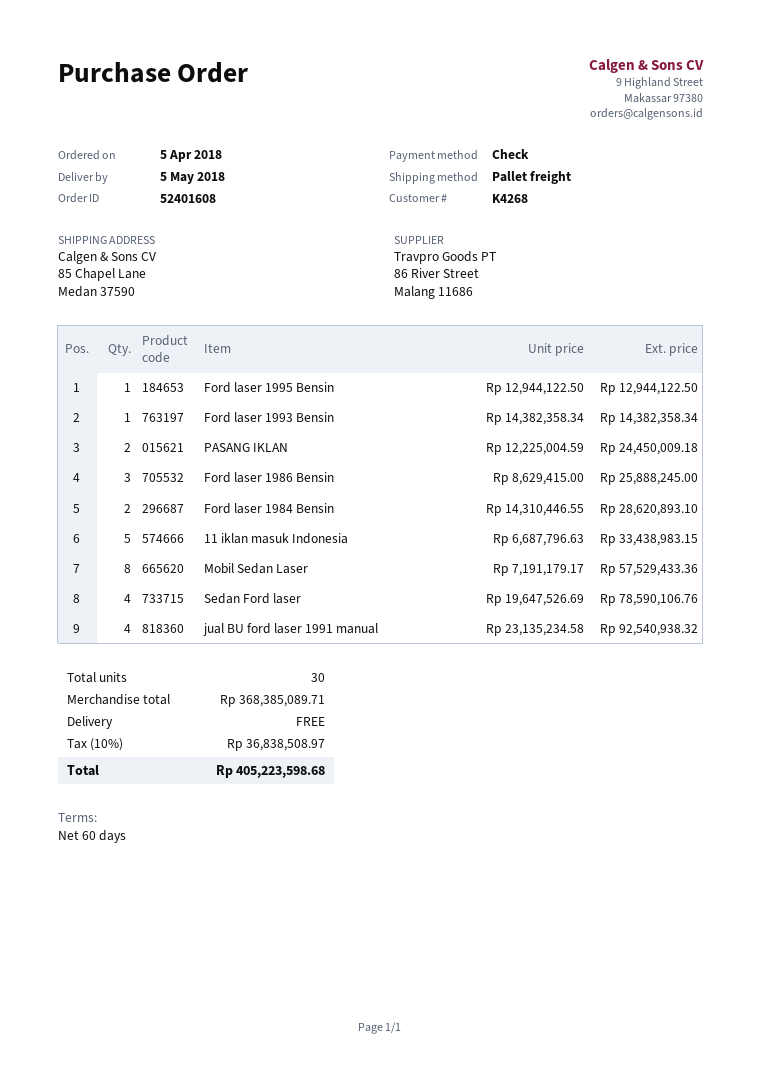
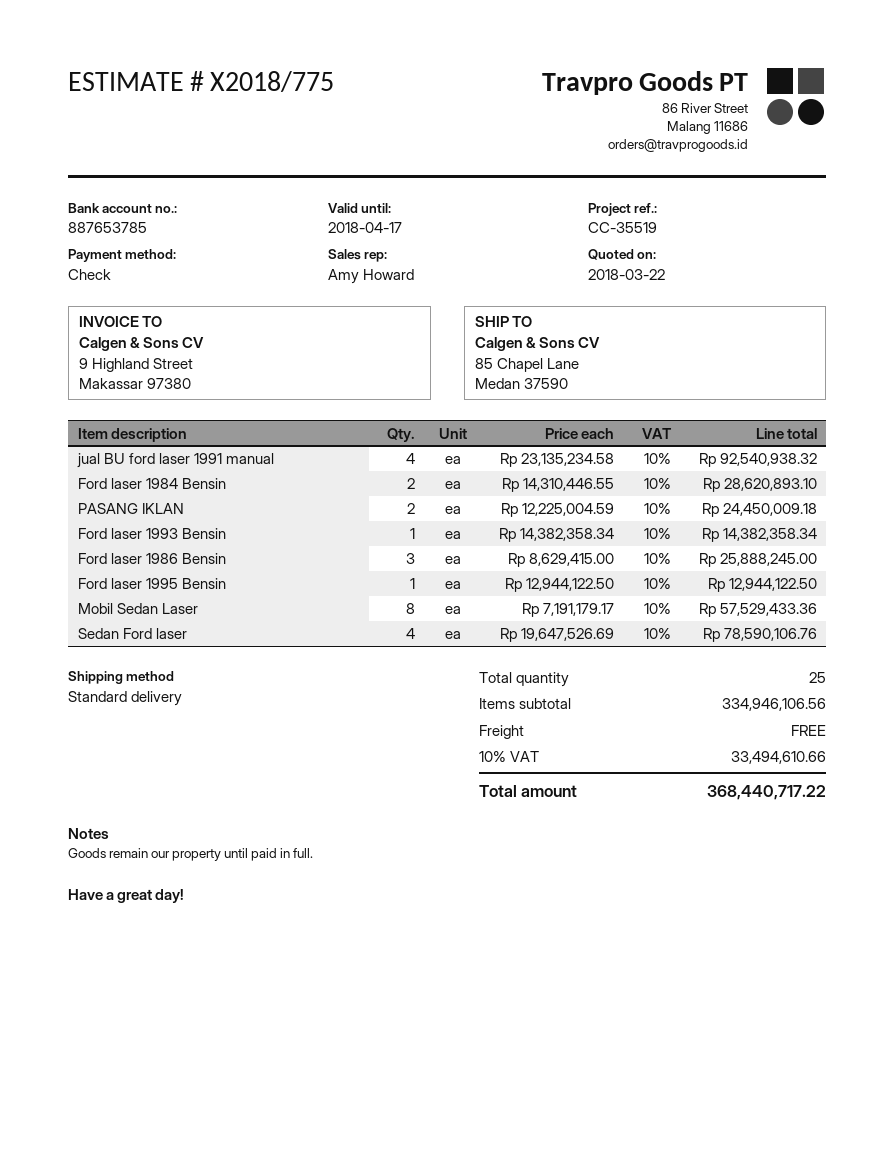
shipping method: pallet freight -> standard
11 iklan masuk Indonesia: 5 x 6687796.63 = 33438983.15 -> none
total quantity: 30 -> 25
subtotal: 368385089.71 -> 334946106.56
tax: 10% = 36838508.97 -> 10% = 33494610.66
total: 405223598.68 -> 368440717.22

